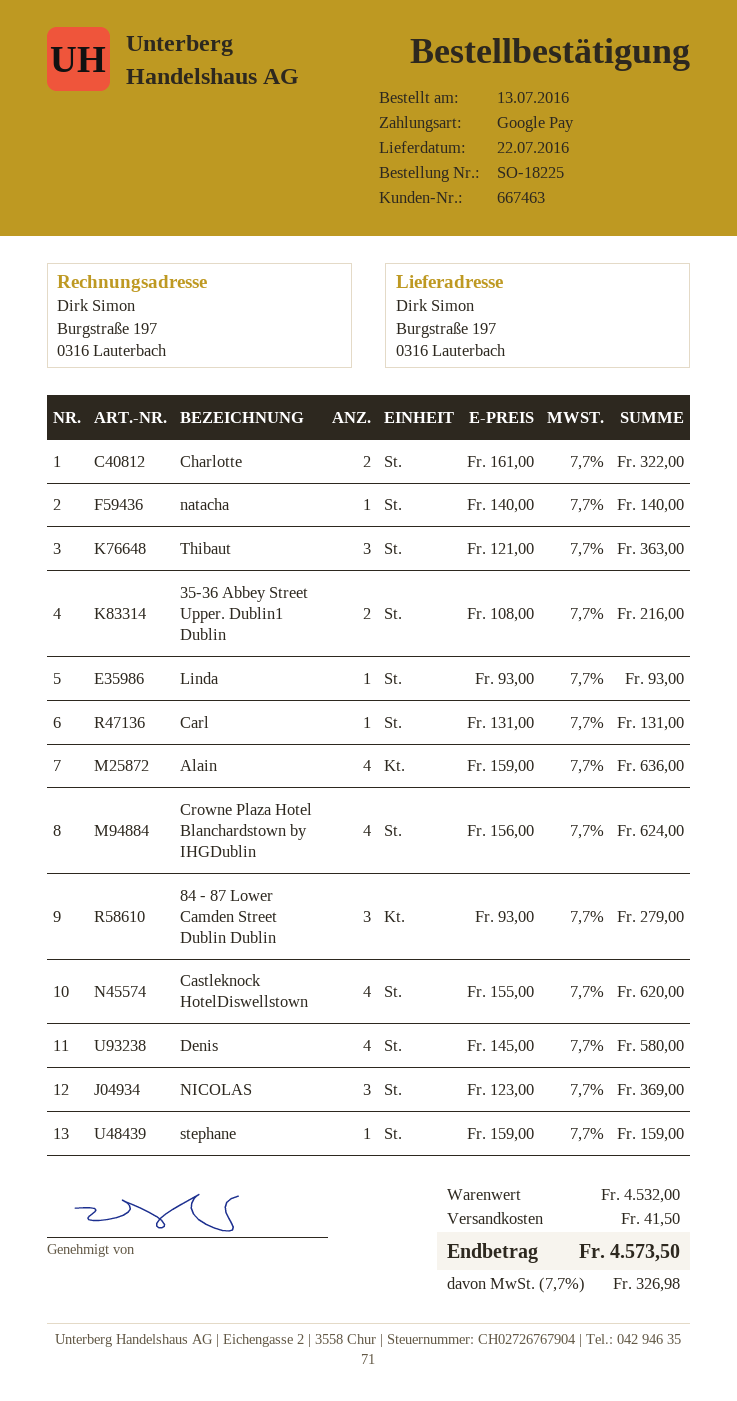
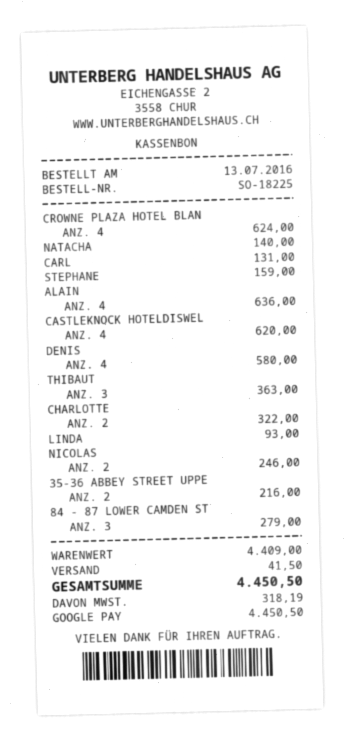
NICOLAS: 3 for 369.00 -> 2 for 246.00
subtotal: 4532.00 -> 4409.00
tax: 326.98 -> 318.19
total: 4573.50 -> 4450.50

